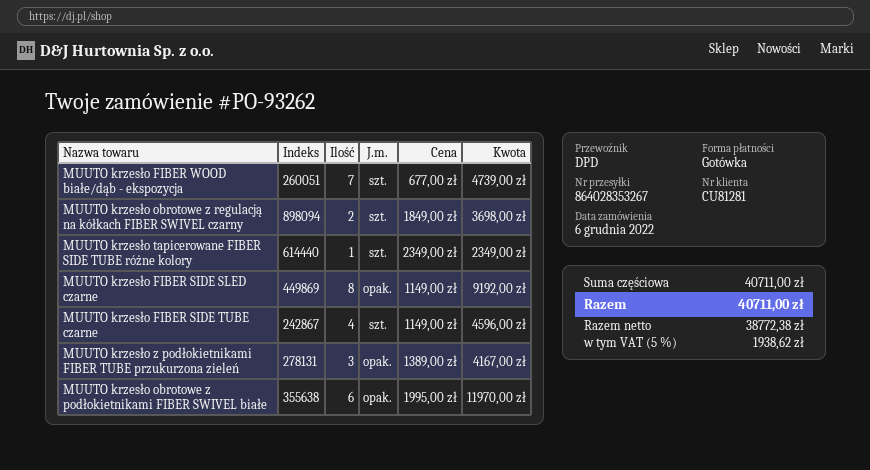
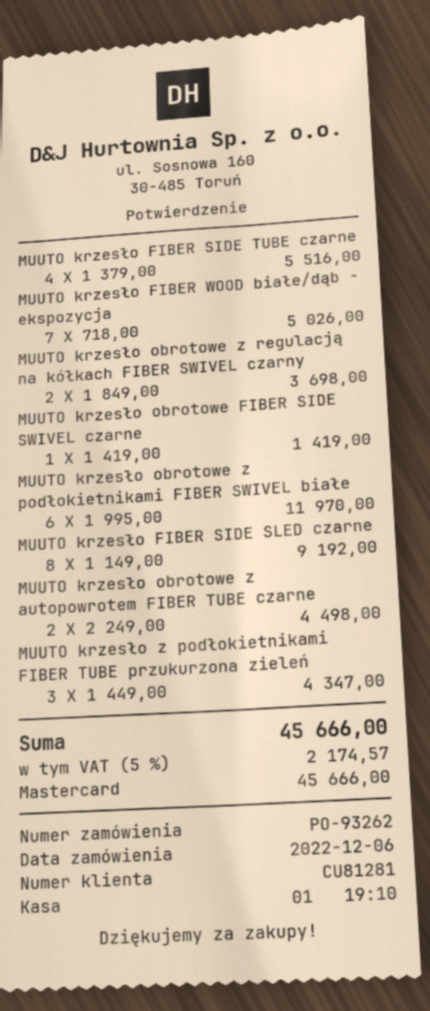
payment method: cash -> Mastercard
MUUTO krzesło FIBER WOOD białe/dąb - ekspozycja: 7 x 677.00 = 4739.00 -> 7 x 718.00 = 5026.00
MUUTO krzesło tapicerowane FIBER SIDE TUBE różne kolory: 1 x 2349.00 = 2349.00 -> none
MUUTO krzesło FIBER SIDE TUBE czarne: 4 x 1149.00 = 4596.00 -> 4 x 1379.00 = 5516.00
MUUTO krzesło z podłokietnikami FIBER TUBE przukurzona zieleń: 3 x 1389.00 = 4167.00 -> 3 x 1449.00 = 4347.00
MUUTO krzesło obrotowe FIBER SIDE SWIVEL czarne: none -> 1 x 1419.00 = 1419.00
MUUTO krzesło obrotowe z autopowrotem FIBER TUBE czarne: none -> 2 x 2249.00 = 4498.00
tax: 5% = 1938.62 -> 5% = 2174.57
total: 40711.00 -> 45666.00

